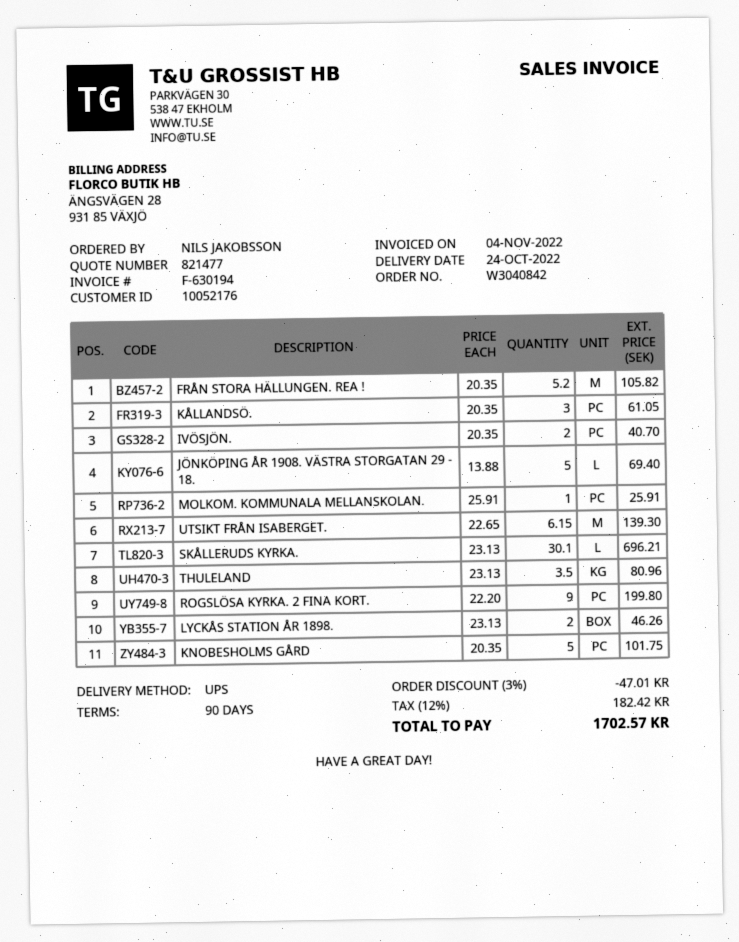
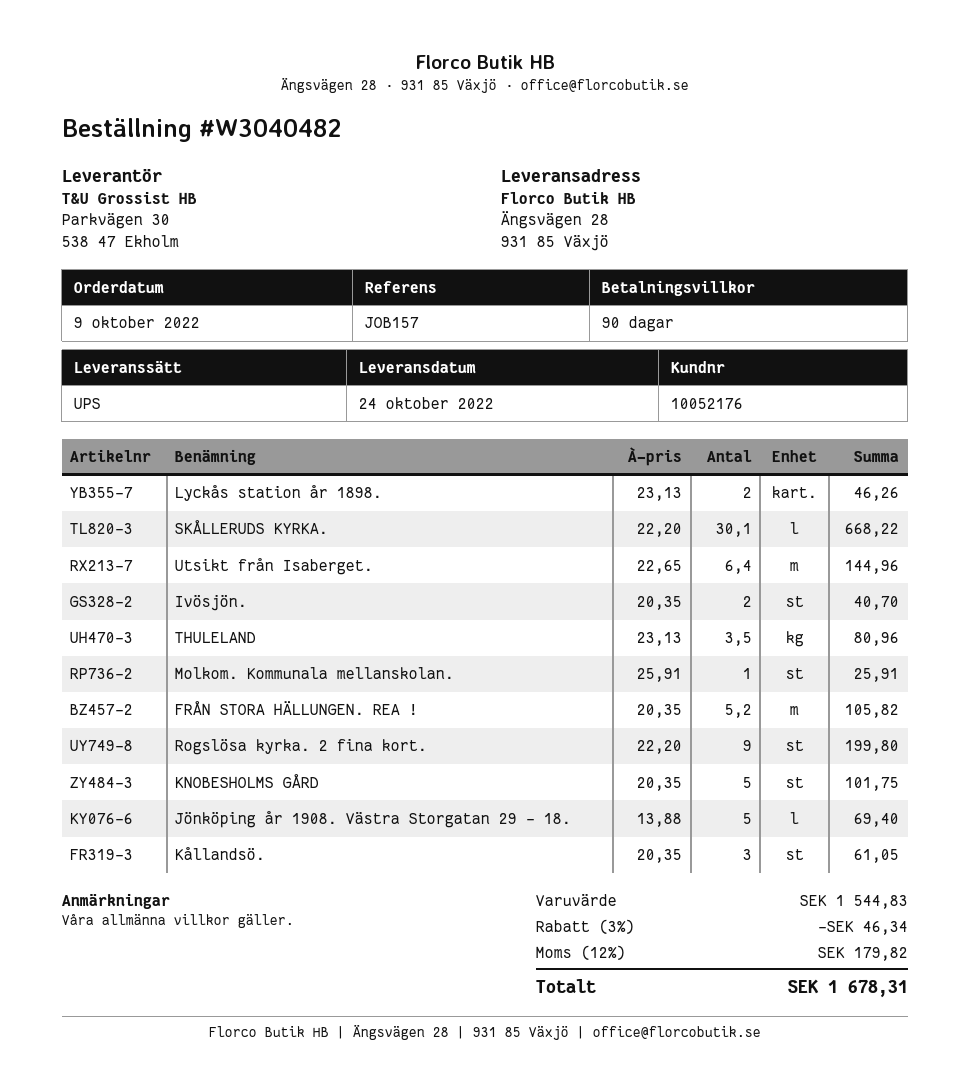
order number: W3040842 -> W3040482
UTSIKT FRÅN ISABERGET.: 6.15 x 22.65 = 139.30 -> 6.4 x 22.65 = 144.96
SKÅLLERUDS KYRKA.: 30.1 x 23.13 = 696.21 -> 30.1 x 22.20 = 668.22
discount: 3% = 47.01 -> 3% = 46.34
tax: 12% = 182.42 -> 12% = 179.82
total: 1702.57 -> 1678.31

